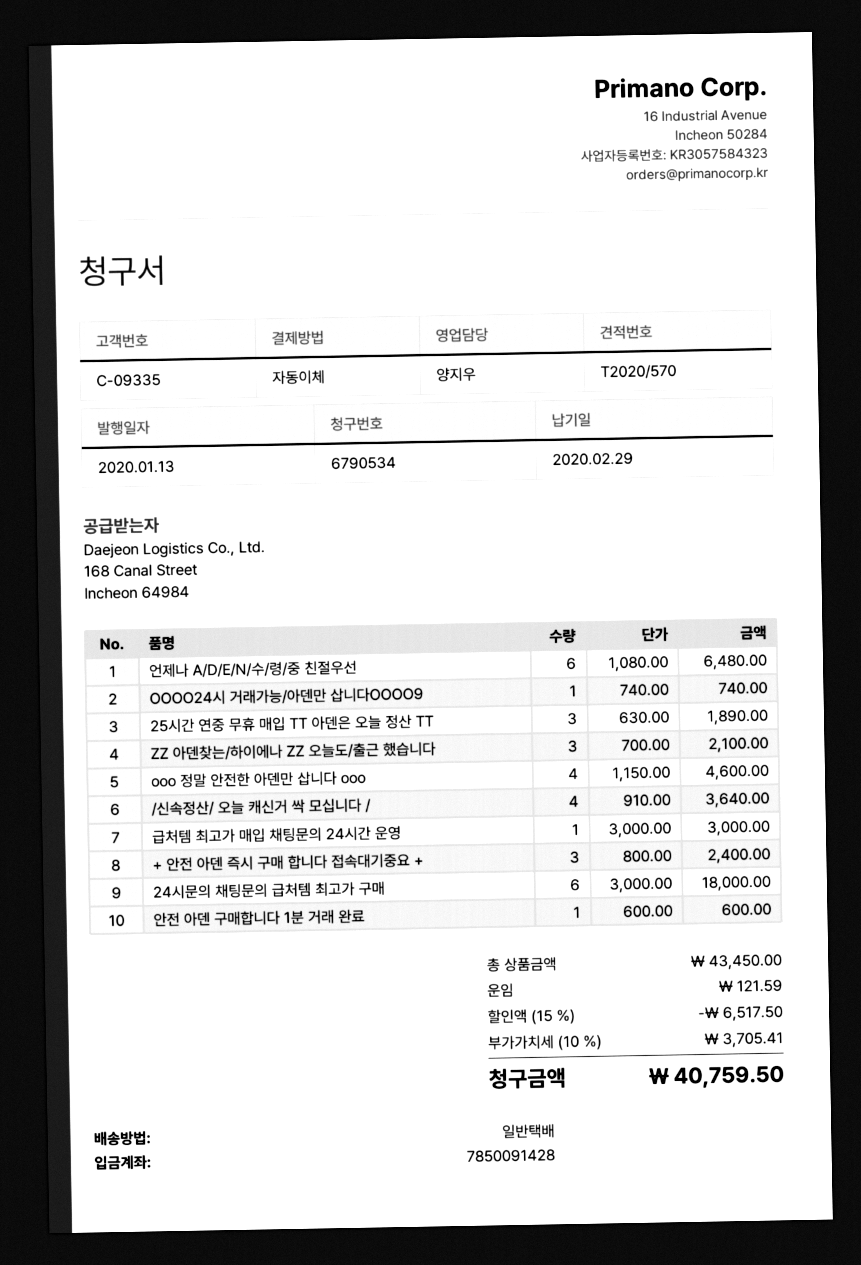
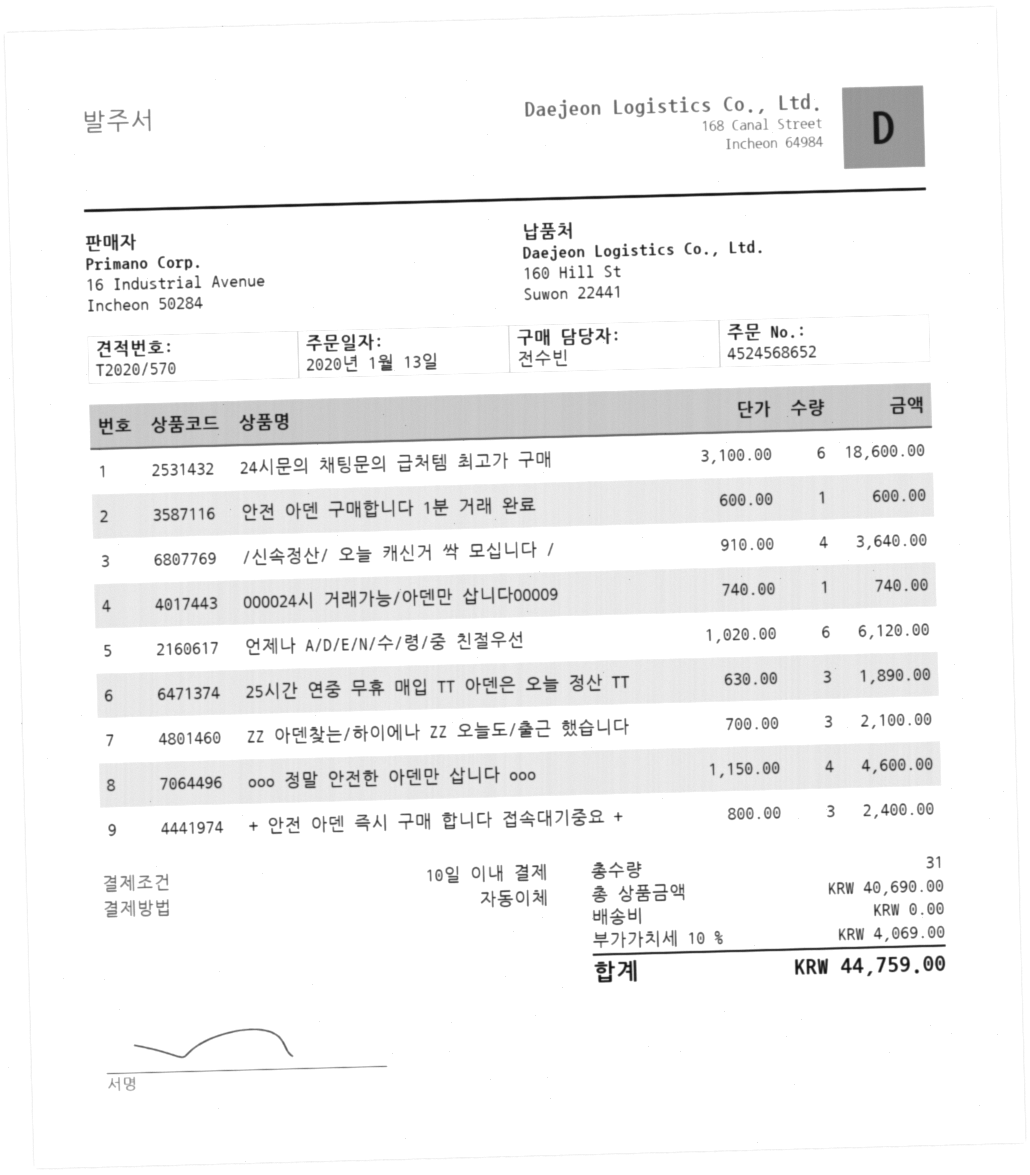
언제나 A/D/E/N/수/령/중 친절우선: 6 x 1080.00 = 6480.00 -> 6 x 1020.00 = 6120.00
급처템 최고가 매입 채팅문의 24시간 운영: 1 x 3000.00 = 3000.00 -> none
24시문의 채팅문의 급처템 최고가 구매: 6 x 3000.00 = 18000.00 -> 6 x 3100.00 = 18600.00
subtotal: 43450.00 -> 40690.00
discount: 15% = 6517.50 -> none
shipping: 121.59 -> 0.00
tax: 10% = 3705.41 -> 10% = 4069.00
total: 40759.50 -> 44759.00

